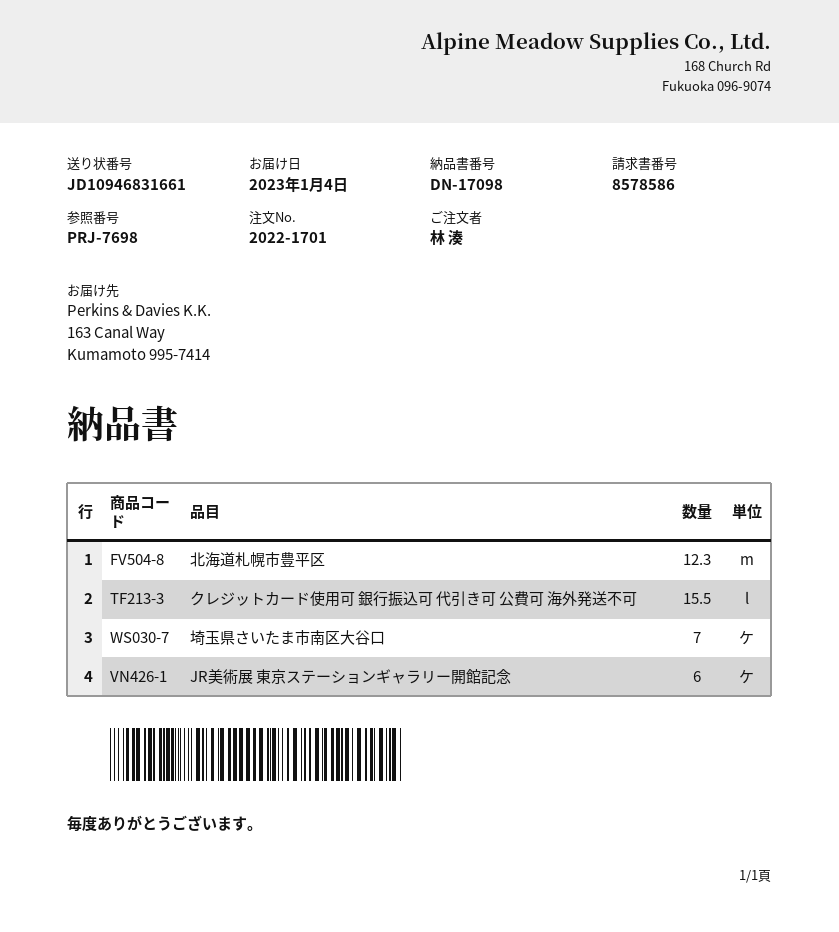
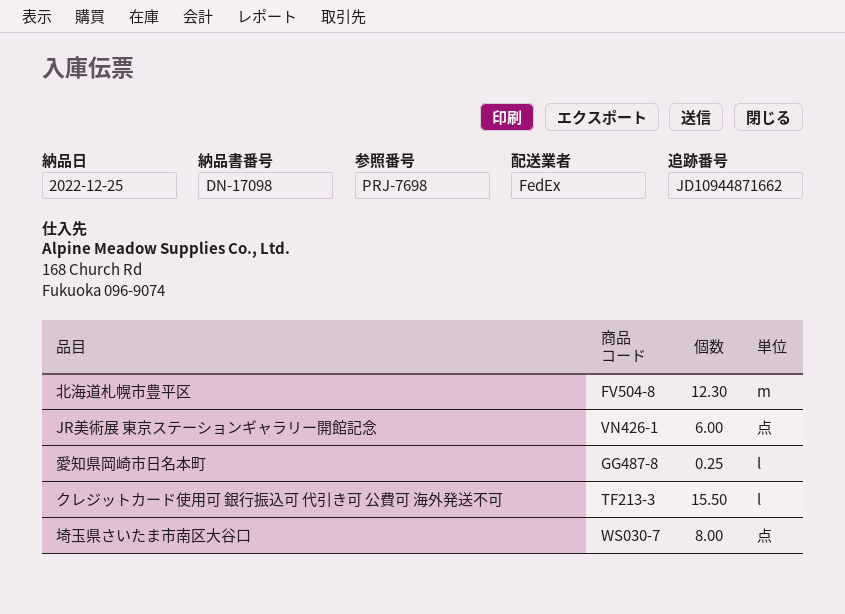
delivery date: 2023-01-04 -> 2022-12-25
tracking number: JD10946831661 -> JD10944871662
埼玉県さいたま市南区大谷口: 7 -> 8
愛知県岡崎市日名本町: none -> 0.25

